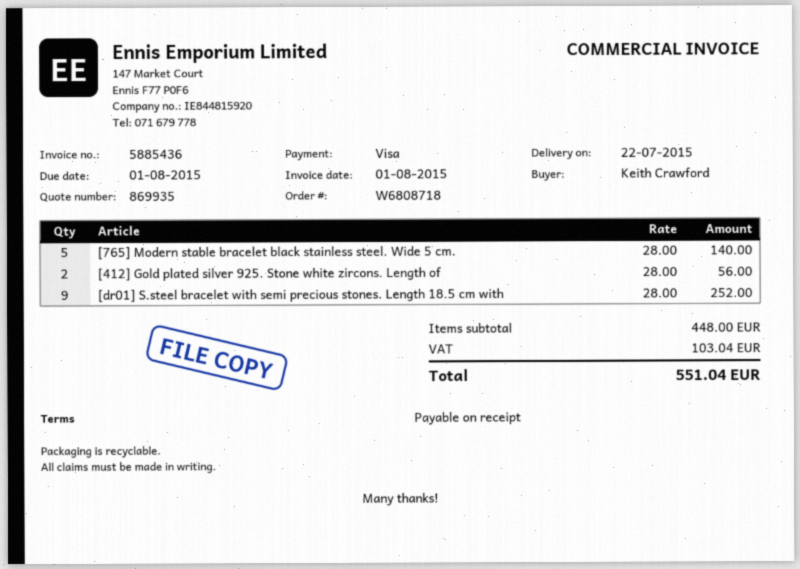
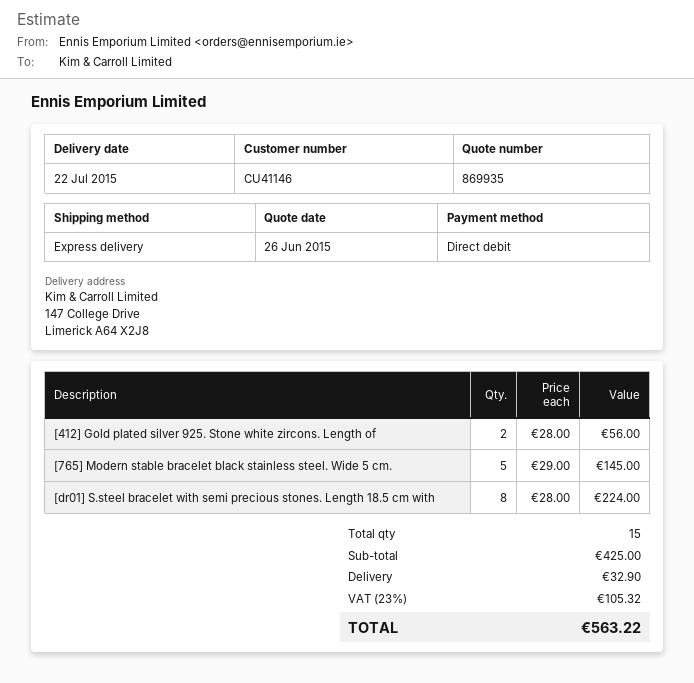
payment method: Visa -> direct debit
[765] Modern stable bracelet black stainless steel. Wide 5 cm.: 5 x 28.00 = 140.00 -> 5 x 29.00 = 145.00
[dr01] S.steel bracelet with semi precious stones. Length 18.5 cm with: 9 x 28.00 = 252.00 -> 8 x 28.00 = 224.00
subtotal: 448.00 -> 425.00
shipping: none -> 32.90
tax: 103.04 -> 105.32
total: 551.04 -> 563.22

